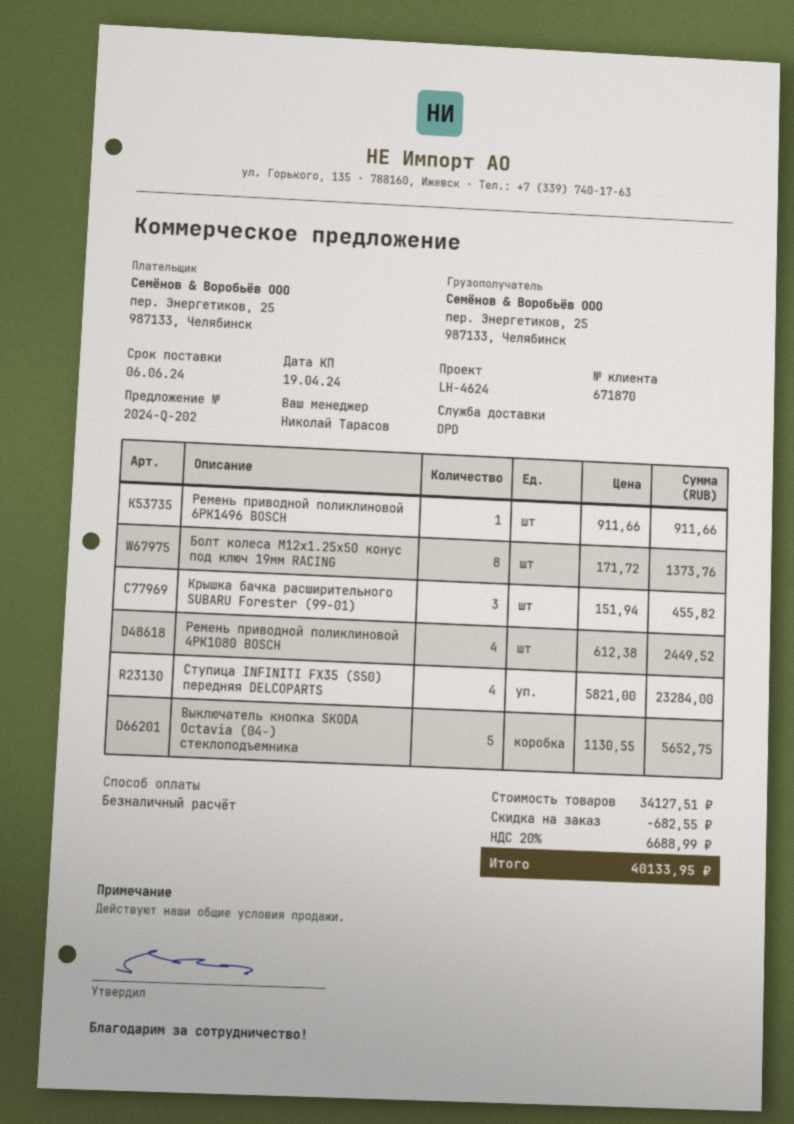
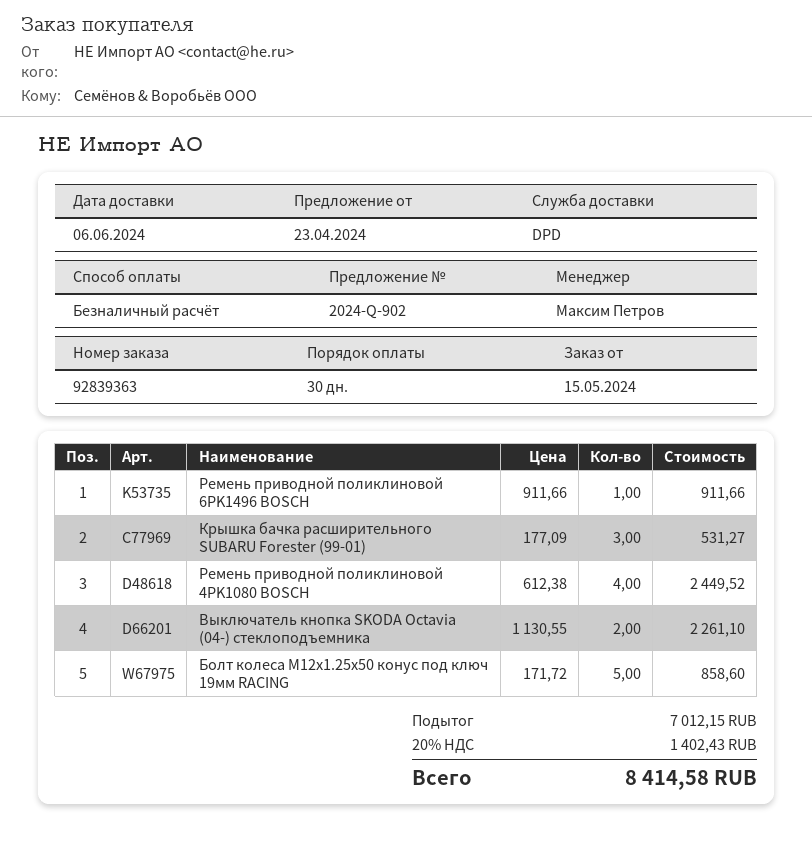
quote number: 2024-Q-202 -> 2024-Q-902
quote date: 2024-04-19 -> 2024-04-23
sales rep: Николай Тарасов -> Максим Петров
Болт колеса М12х1.25х50 конус под ключ 19мм RACING: 8 x 171.72 = 1373.76 -> 5 x 171.72 = 858.60
Крышка бачка расширительного SUBARU Forester (99-01): 3 x 151.94 = 455.82 -> 3 x 177.09 = 531.27
Ступица INFINITI FX35 (S50) передняя DELCOPARTS: 4 x 5821.00 = 23284.00 -> none
Выключатель кнопка SKODA Octavia (04-) стеклоподъемника: 5 x 1130.55 = 5652.75 -> 2 x 1130.55 = 2261.10
subtotal: 34127.51 -> 7012.15
discount: 682.55 -> none
tax: 20% = 6688.99 -> 20% = 1402.43
total: 40133.95 -> 8414.58

